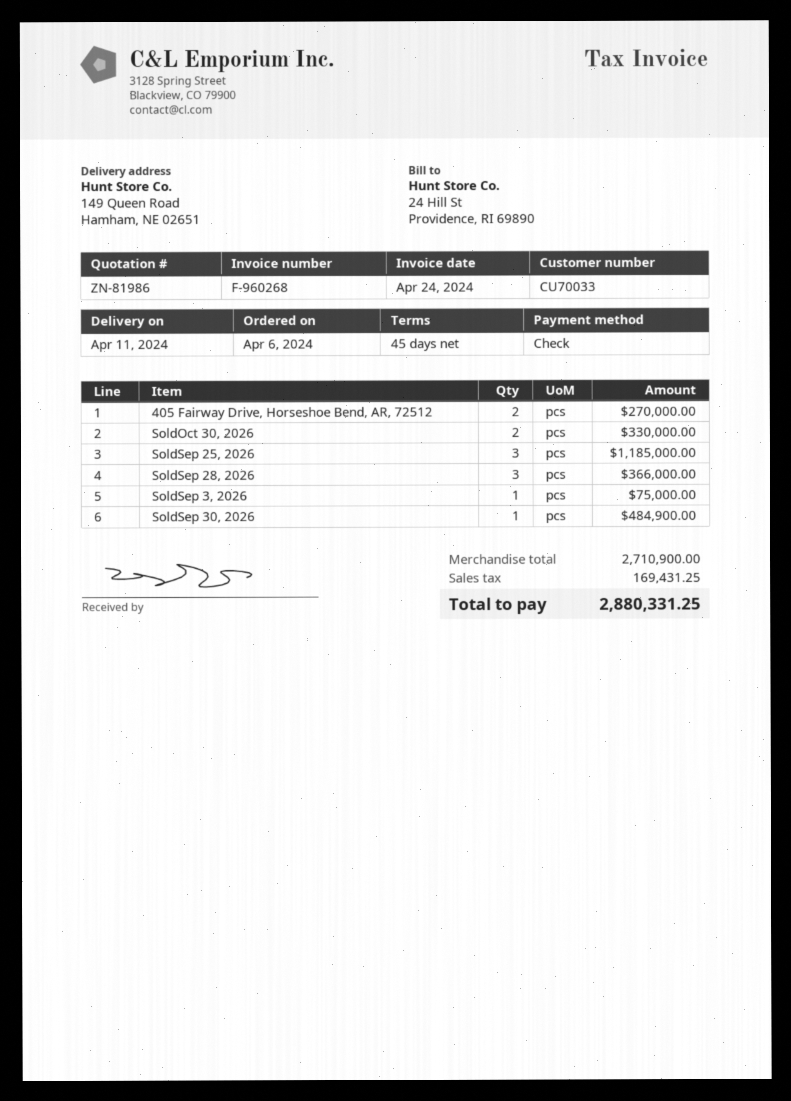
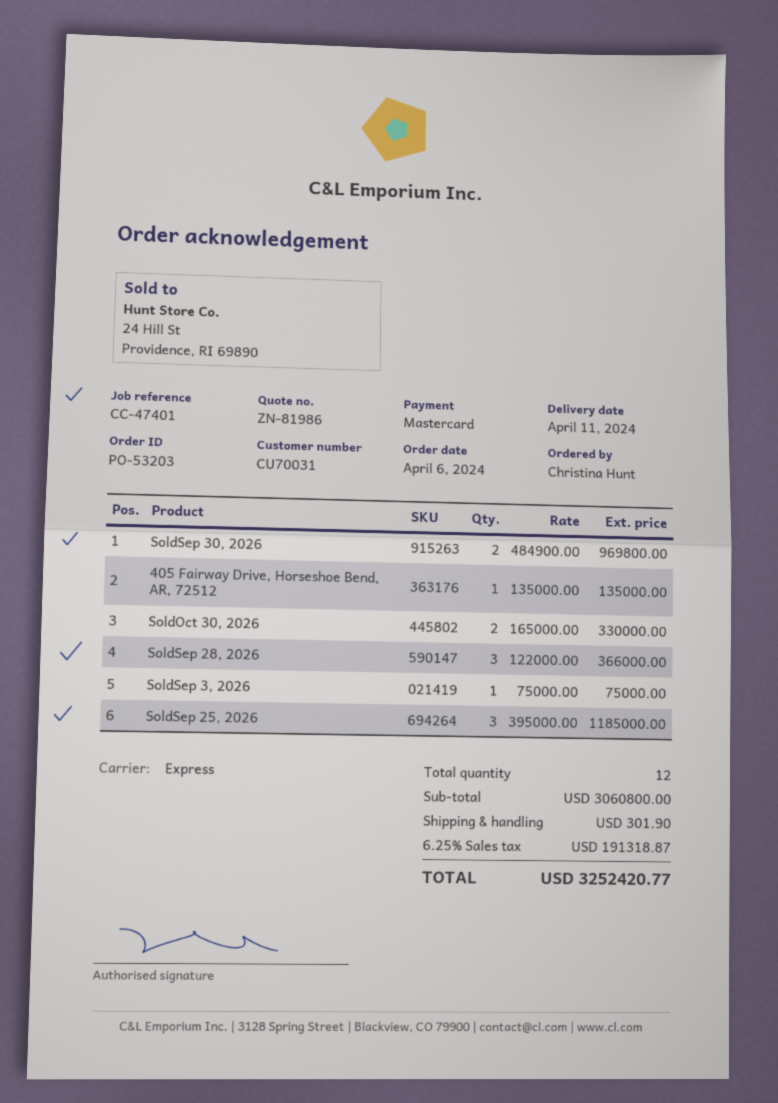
customer number: CU70033 -> CU70031
payment method: cheque -> Mastercard
405 Fairway Drive, Horseshoe Bend, AR, 72512: 2 for 270000.00 -> 1 for 135000.00
SoldSep 30, 2026: 1 for 484900.00 -> 2 for 969800.00
subtotal: 2710900.00 -> 3060800.00
shipping: none -> 301.90
tax: 169431.25 -> 191318.87
total: 2880331.25 -> 3252420.77

